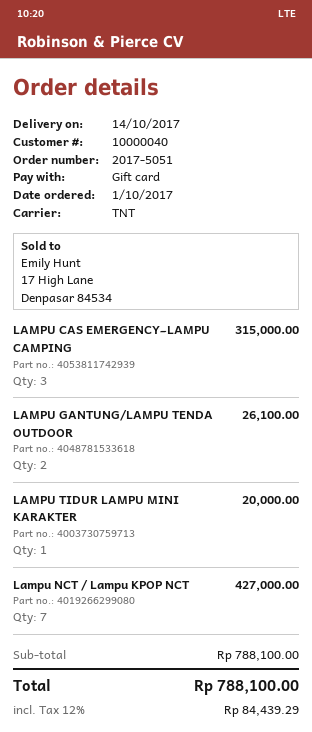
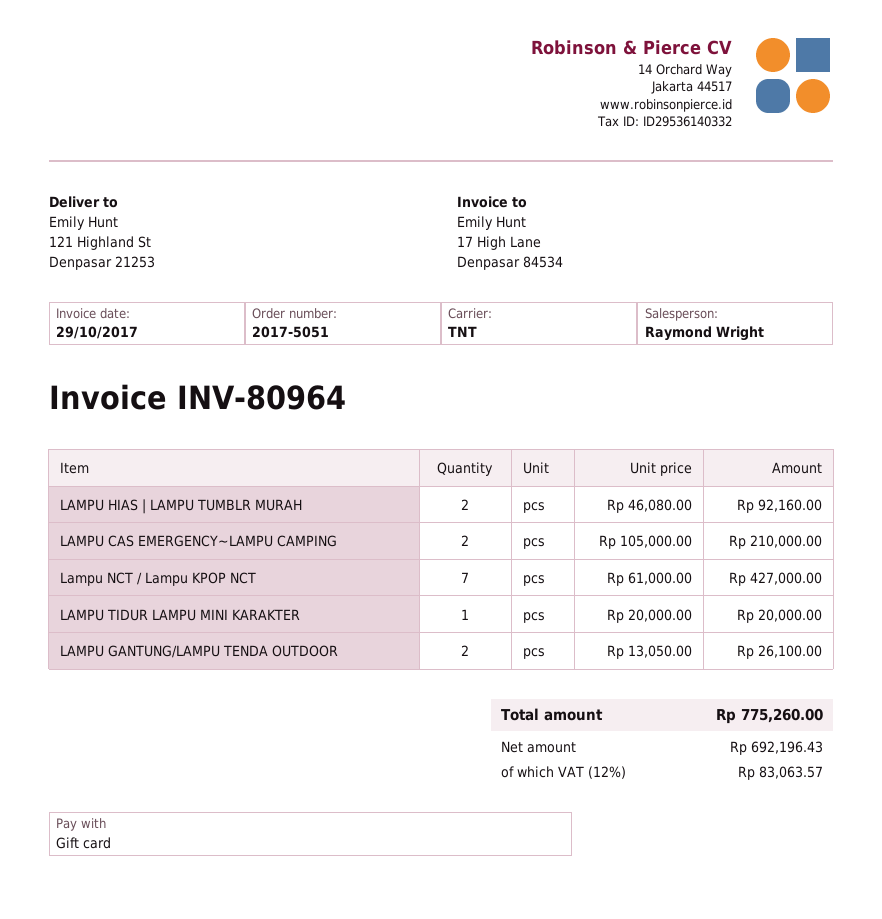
LAMPU CAS EMERGENCY~LAMPU CAMPING: 3 for 315000.00 -> 2 for 210000.00
LAMPU HIAS | LAMPU TUMBLR MURAH: none -> 2 for 92160.00
tax: 12% = 84439.29 -> 12% = 83063.57
total: 788100.00 -> 775260.00

